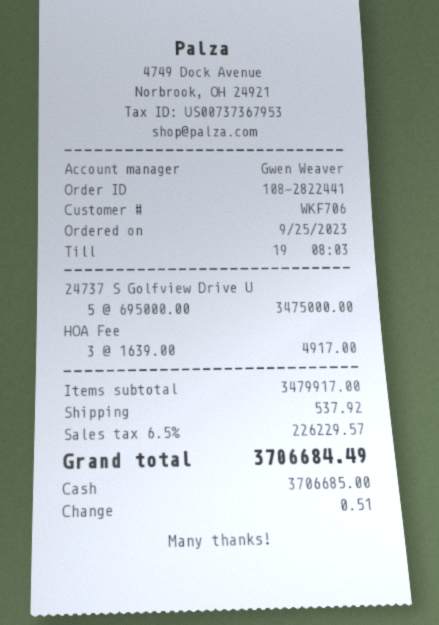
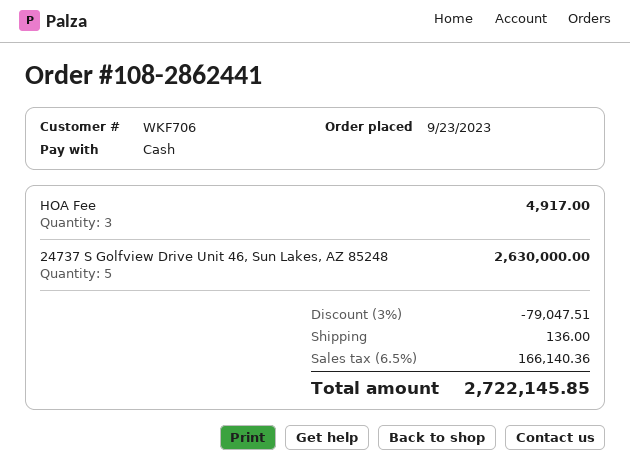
order number: 108-2822441 -> 108-2862441
order date: 2023-09-25 -> 2023-09-23
24737 S Golfview Drive U: 5 for 3475000.00 -> 5 for 2630000.00
discount: none -> 3% = 79047.51
shipping: 537.92 -> 136.00
tax: 6.5% = 226229.57 -> 6.5% = 166140.36
total: 3706684.49 -> 2722145.85

